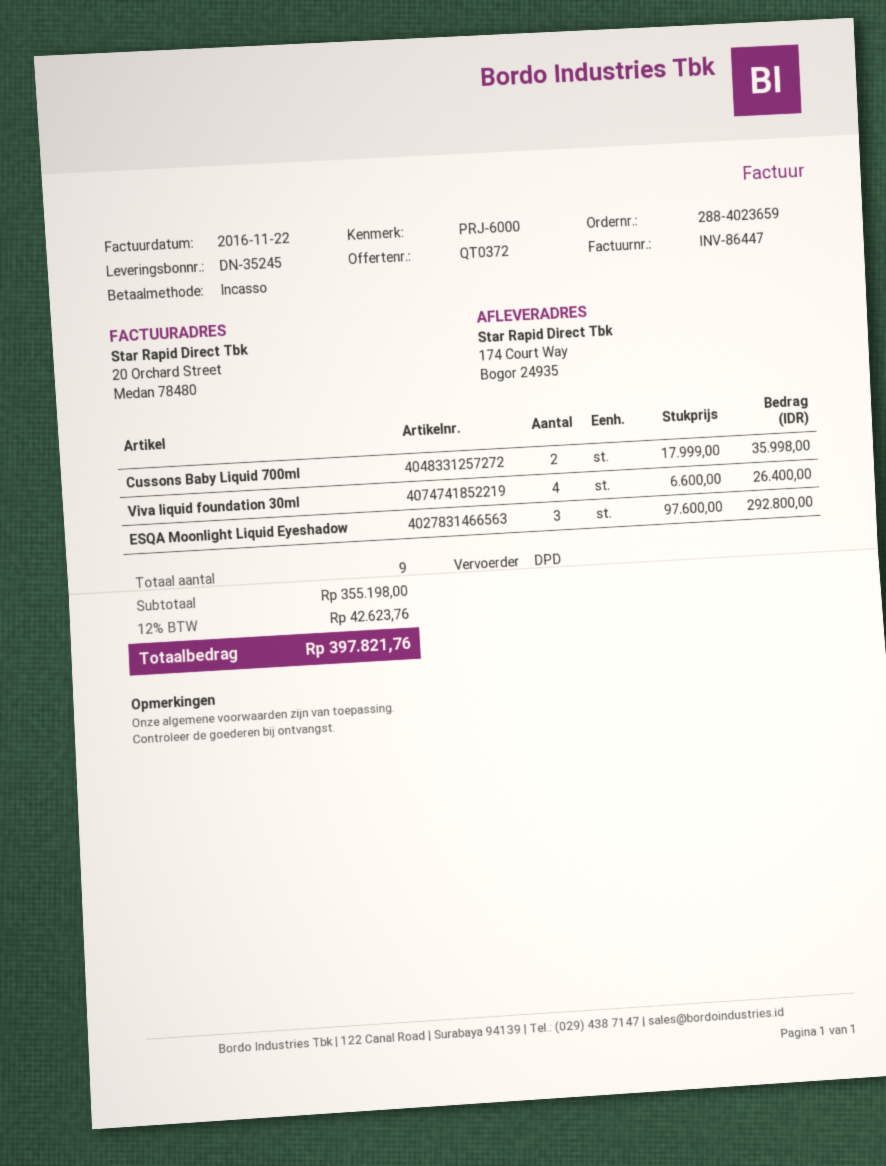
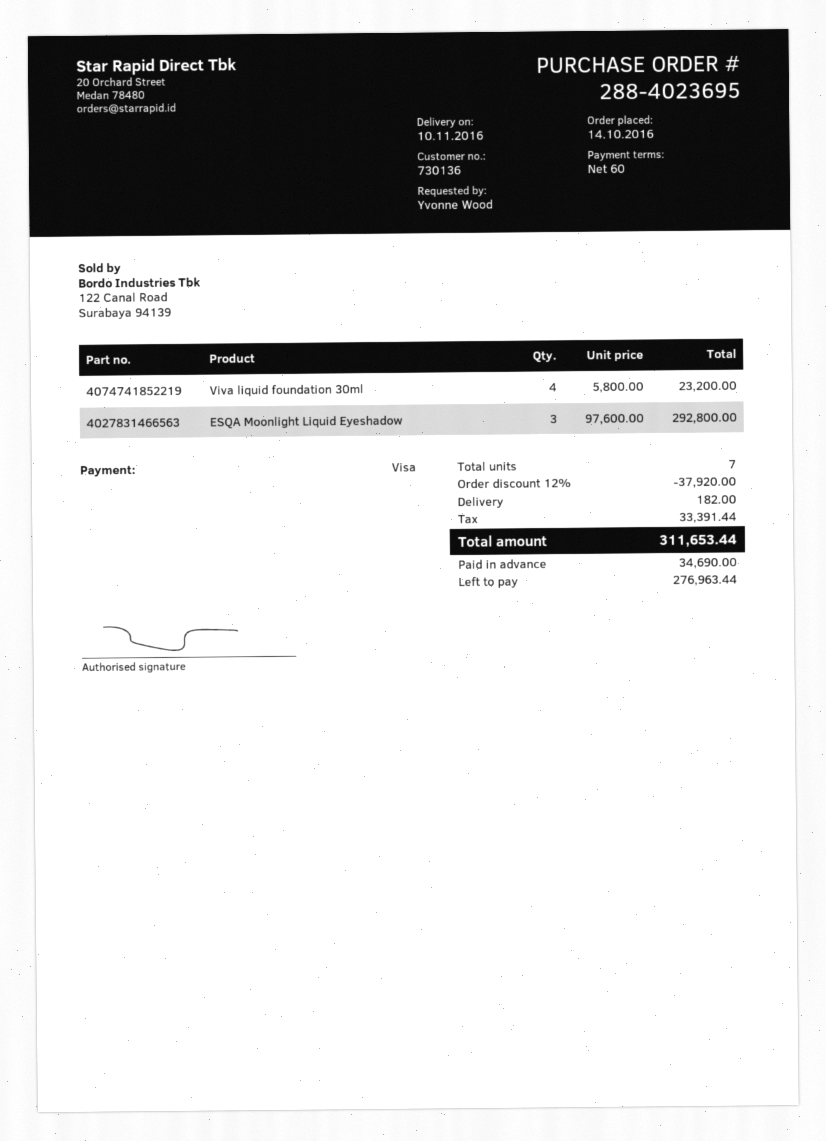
order number: 288-4023659 -> 288-4023695
payment method: direct debit -> Visa
Cussons Baby Liquid 700ml: 2 x 17999.00 = 35998.00 -> none
Viva liquid foundation 30ml: 4 x 6600.00 = 26400.00 -> 4 x 5800.00 = 23200.00
total quantity: 9 -> 7
discount: none -> 12% = 37920.00
shipping: none -> 182.00
tax: 42623.76 -> 33391.44
total: 397821.76 -> 311653.44

